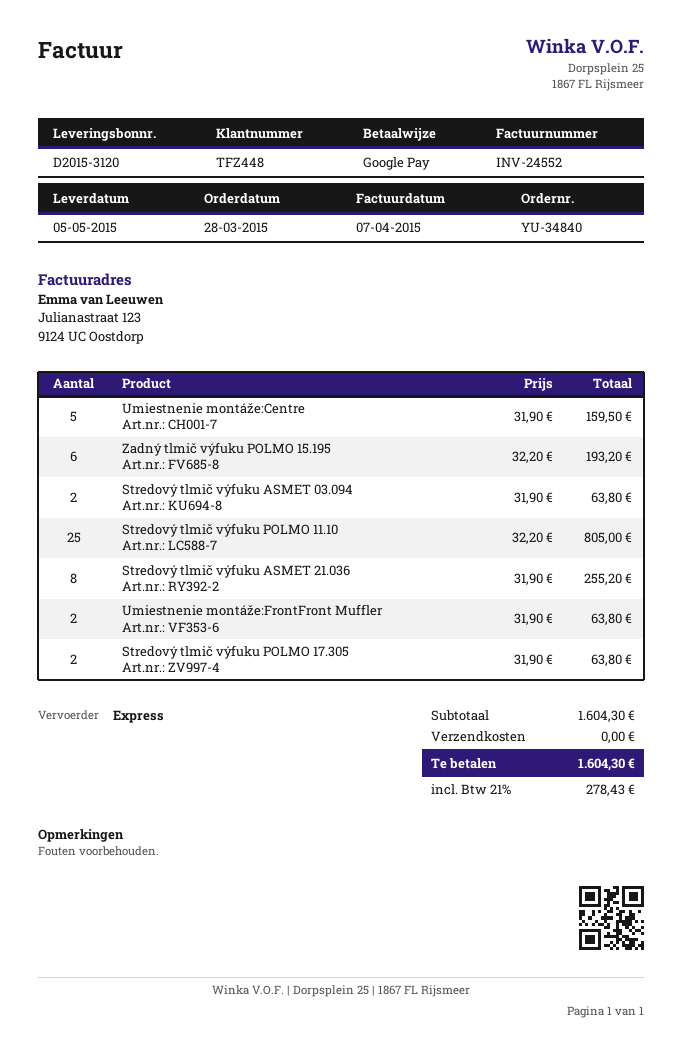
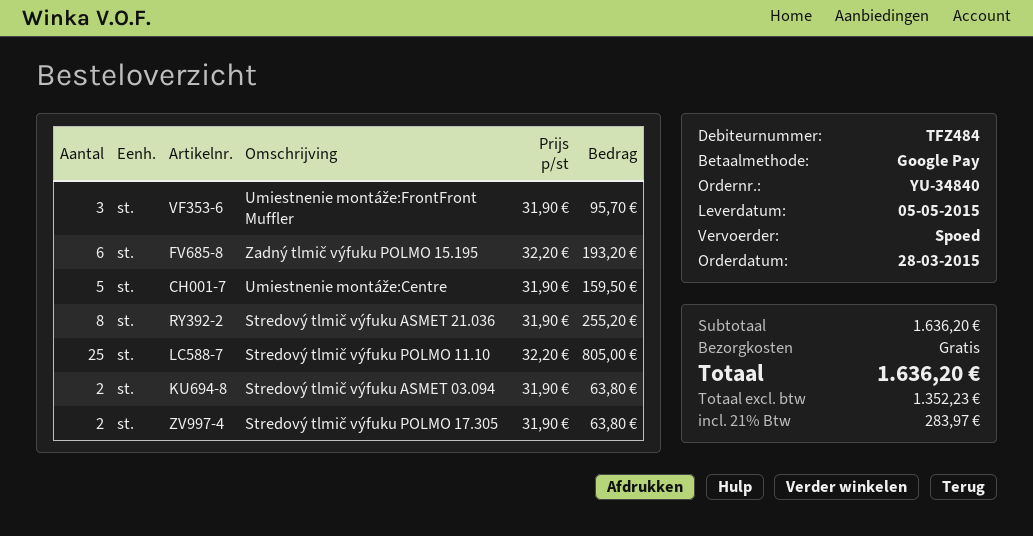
customer number: TFZ448 -> TFZ484
Umiestnenie montáže:FrontFront Muffler: 2 x 31.90 = 63.80 -> 3 x 31.90 = 95.70
subtotal: 1604.30 -> 1636.20
tax: 21% = 278.43 -> 21% = 283.97
total: 1604.30 -> 1636.20

